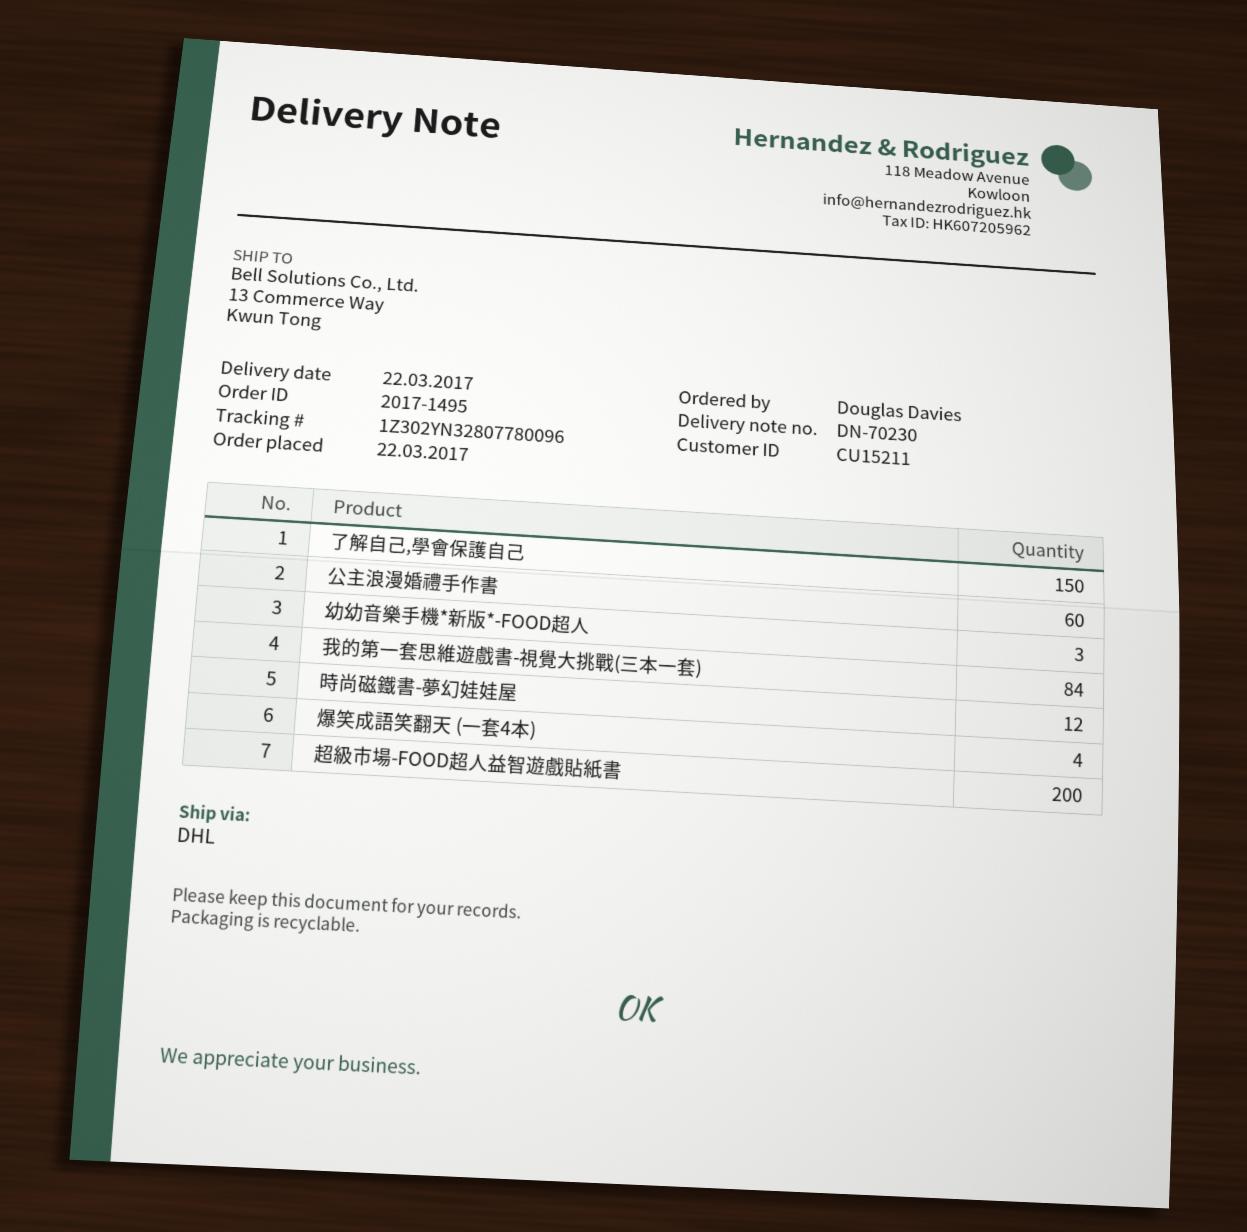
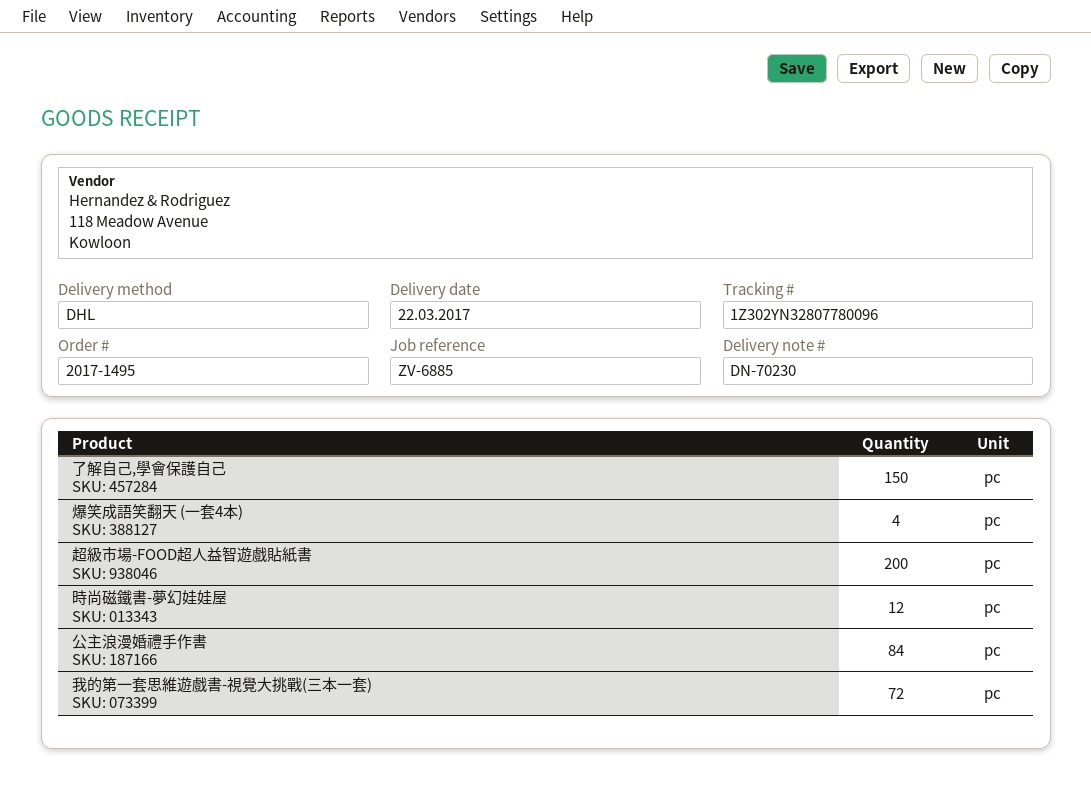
公主浪漫婚禮手作書: 60 -> 84
幼幼音樂手機*新版*-FOOD超人: 3 -> none
我的第一套思維遊戲書-視覺大挑戰(三本一套): 84 -> 72

